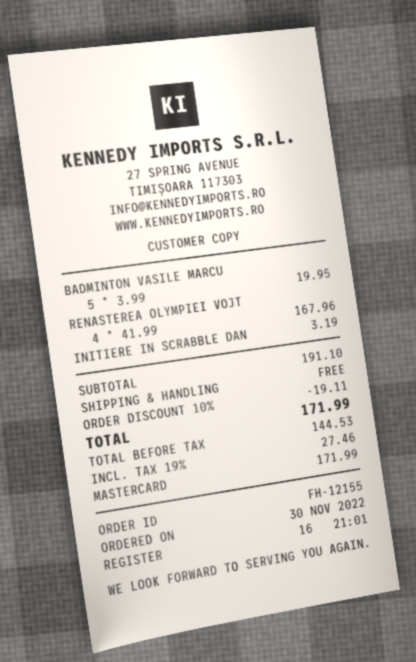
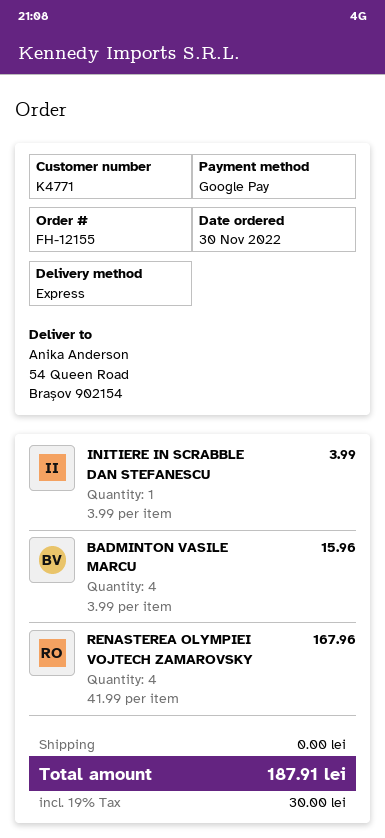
payment method: Mastercard -> Google Pay
BADMINTON VASILE MARCU: 5 x 3.99 = 19.95 -> 4 x 3.99 = 15.96
INITIERE IN SCRABBLE DAN: 1 x 3.19 = 3.19 -> 1 x 3.99 = 3.99
discount: 10% = 19.11 -> none
tax: 19% = 27.46 -> 19% = 30.00
total: 171.99 -> 187.91

